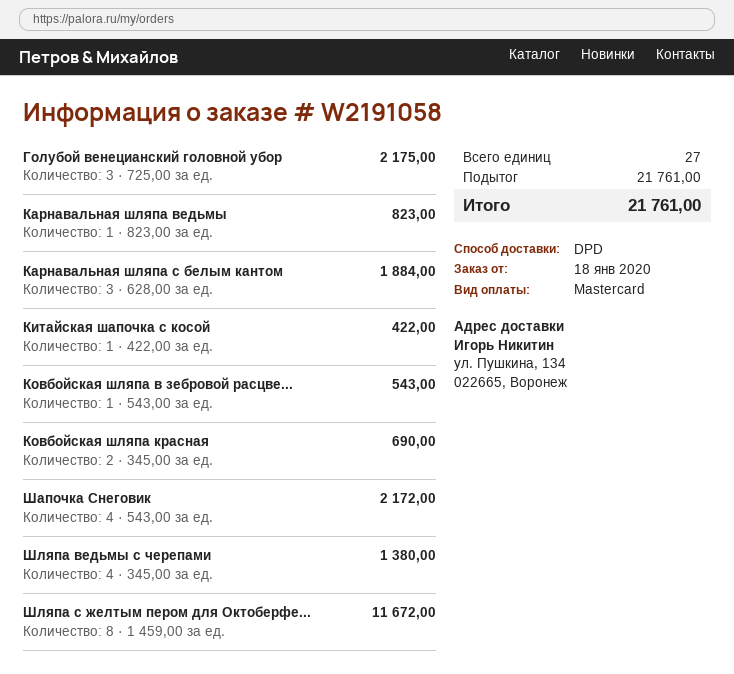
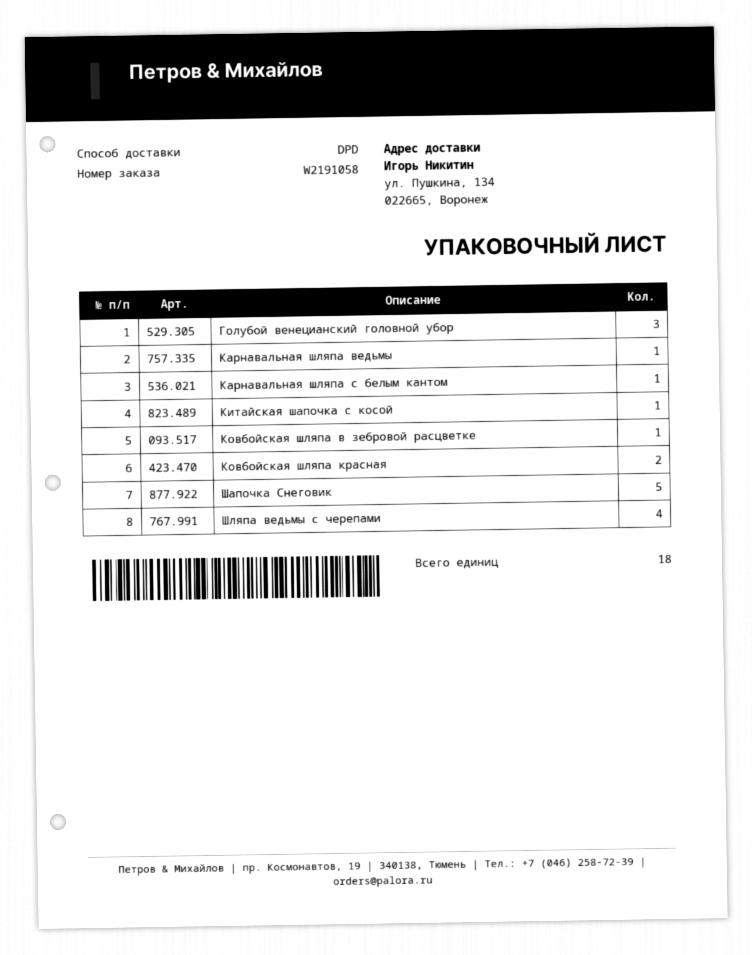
Карнавальная шляпа с белым кантом: 3 -> 1
Шапочка Снеговик: 4 -> 5
Шляпа с желтым пером для Октоберфе...: 8 -> none
total quantity: 27 -> 18

